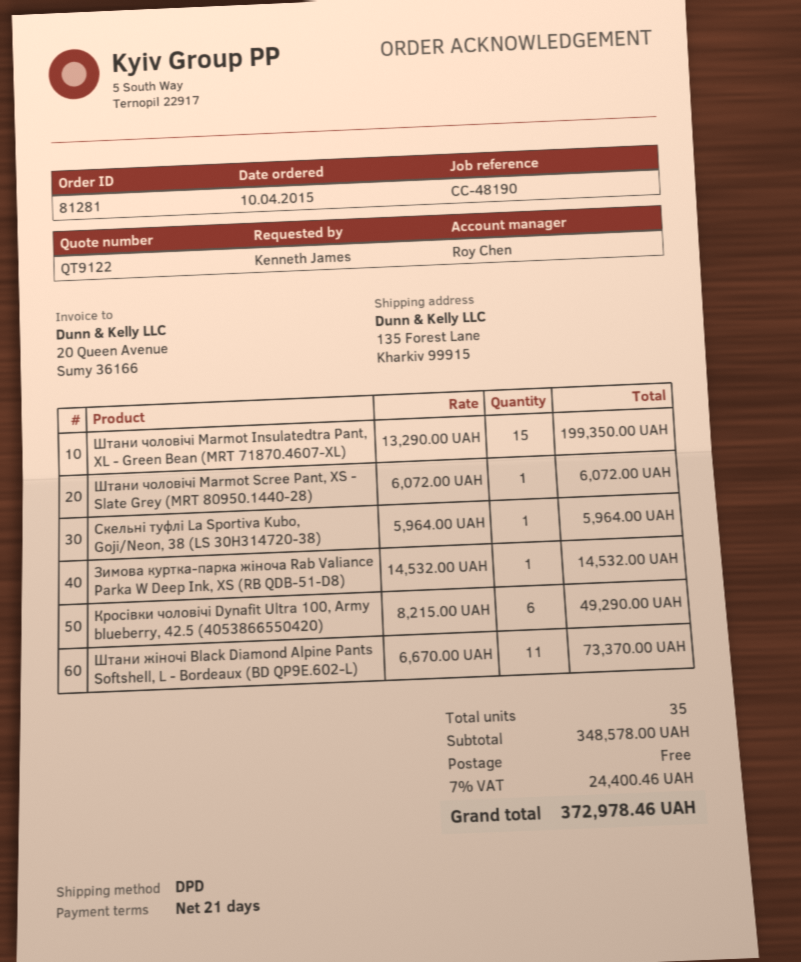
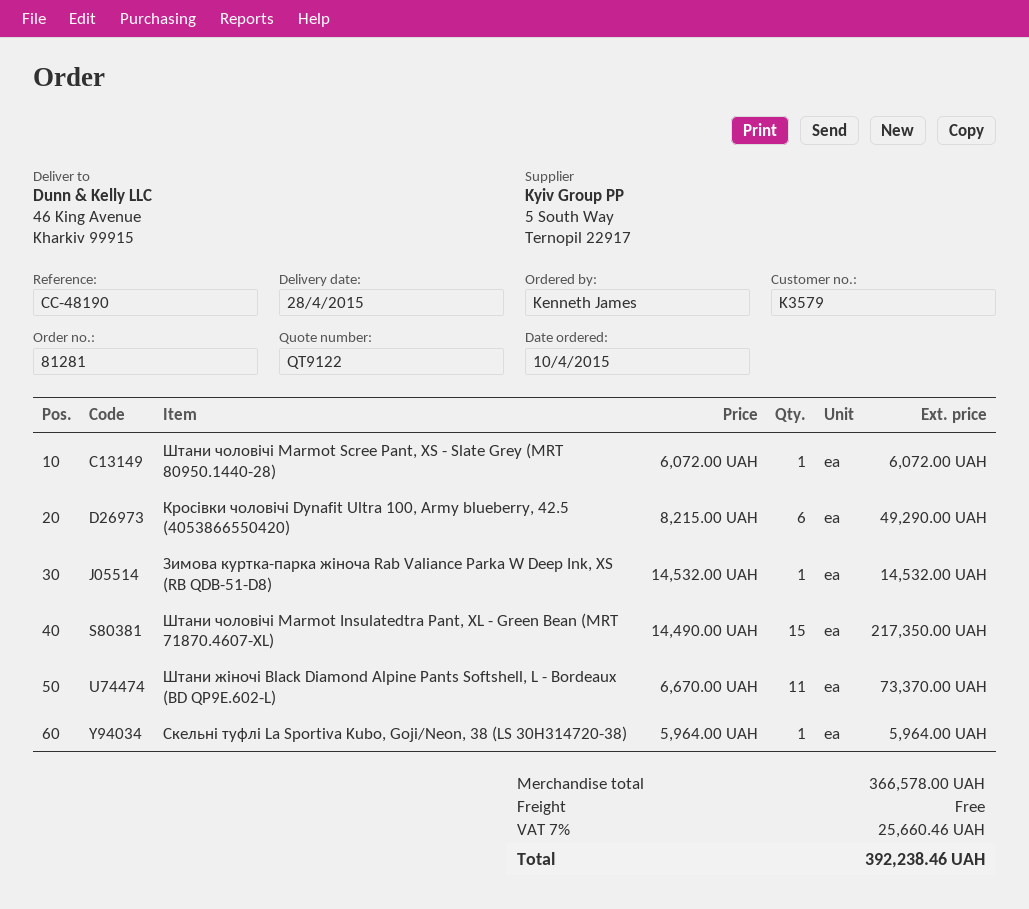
ship to: 135 Forest Lane, Kharkiv 99915 -> 46 King Avenue, Kharkiv 99915
Штани чоловічі Marmot Insulatedtra Pant, XL - Green Bean (MRT 71870.4607-XL): 15 x 13290.00 = 199350.00 -> 15 x 14490.00 = 217350.00
subtotal: 348578.00 -> 366578.00
tax: 7% = 24400.46 -> 7% = 25660.46
total: 372978.46 -> 392238.46

